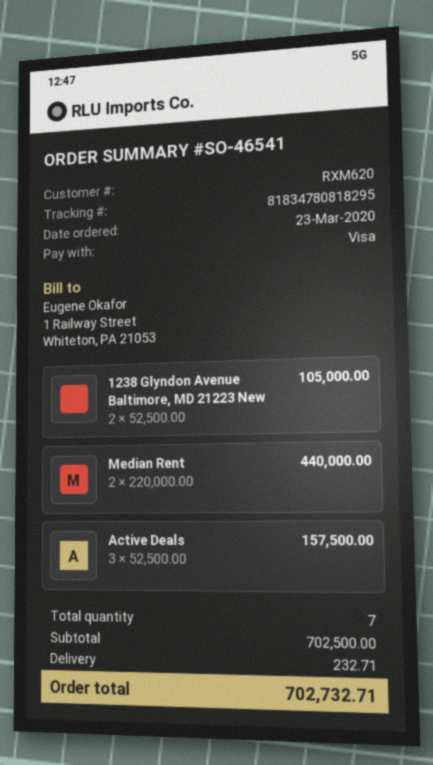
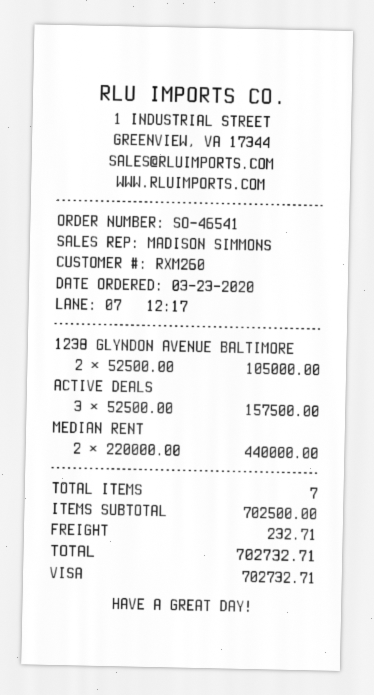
customer number: RXM620 -> RXM260

